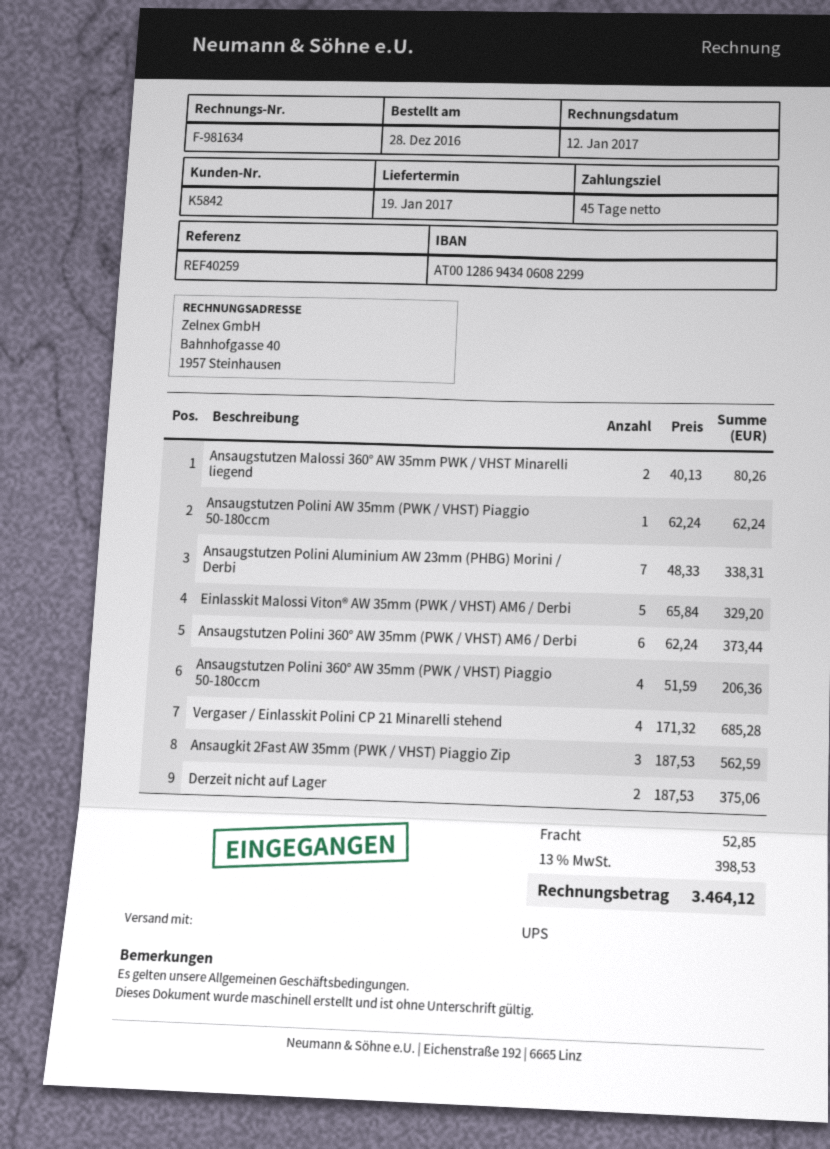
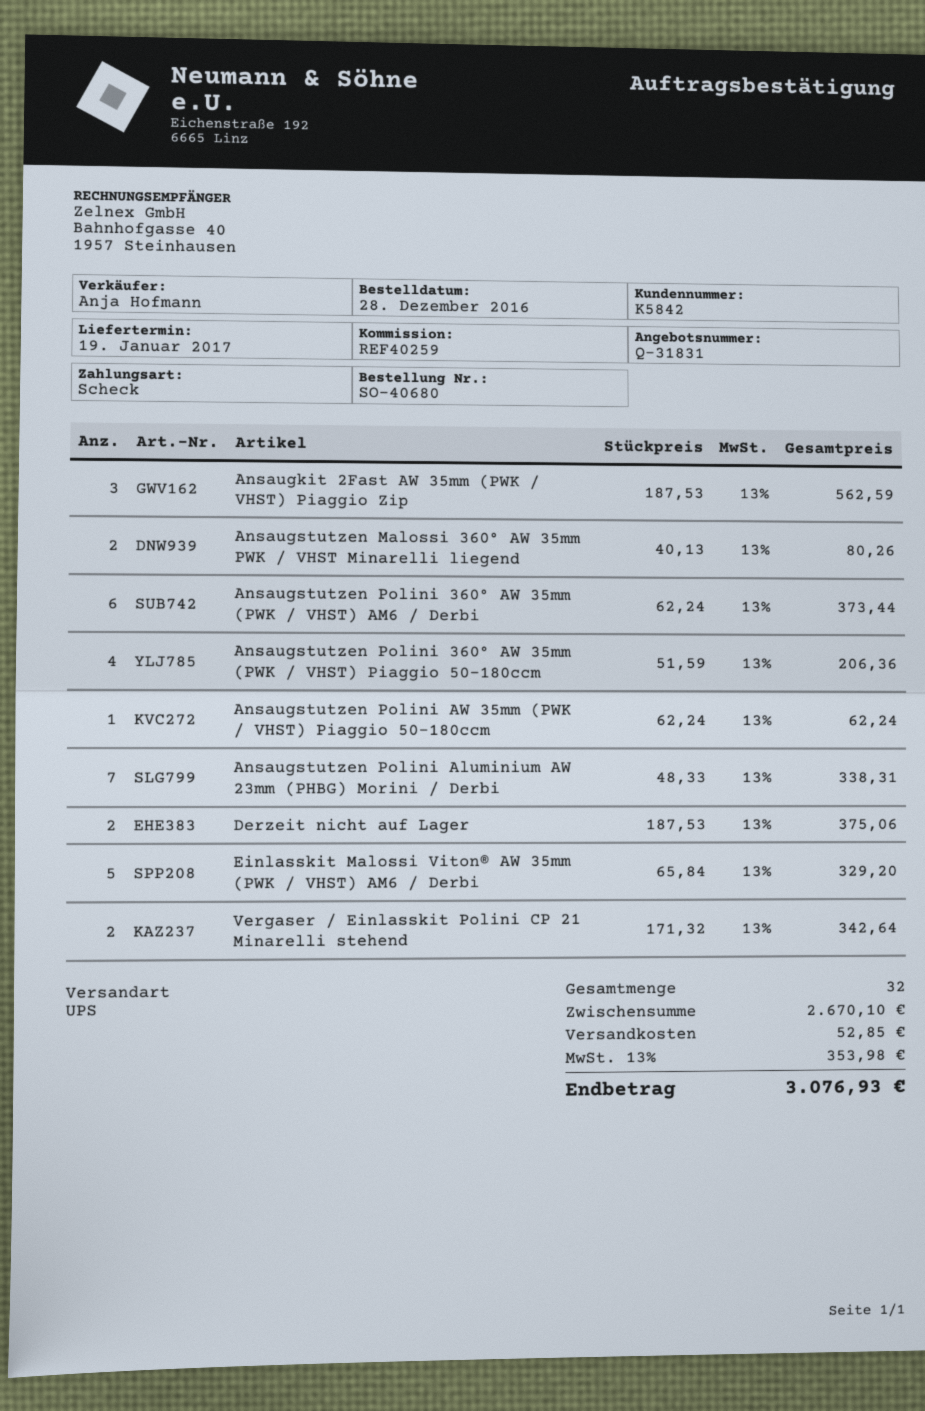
Vergaser / Einlasskit Polini CP 21 Minarelli stehend: 4 x 171.32 = 685.28 -> 2 x 171.32 = 342.64
tax: 13% = 398.53 -> 13% = 353.98
total: 3464.12 -> 3076.93

